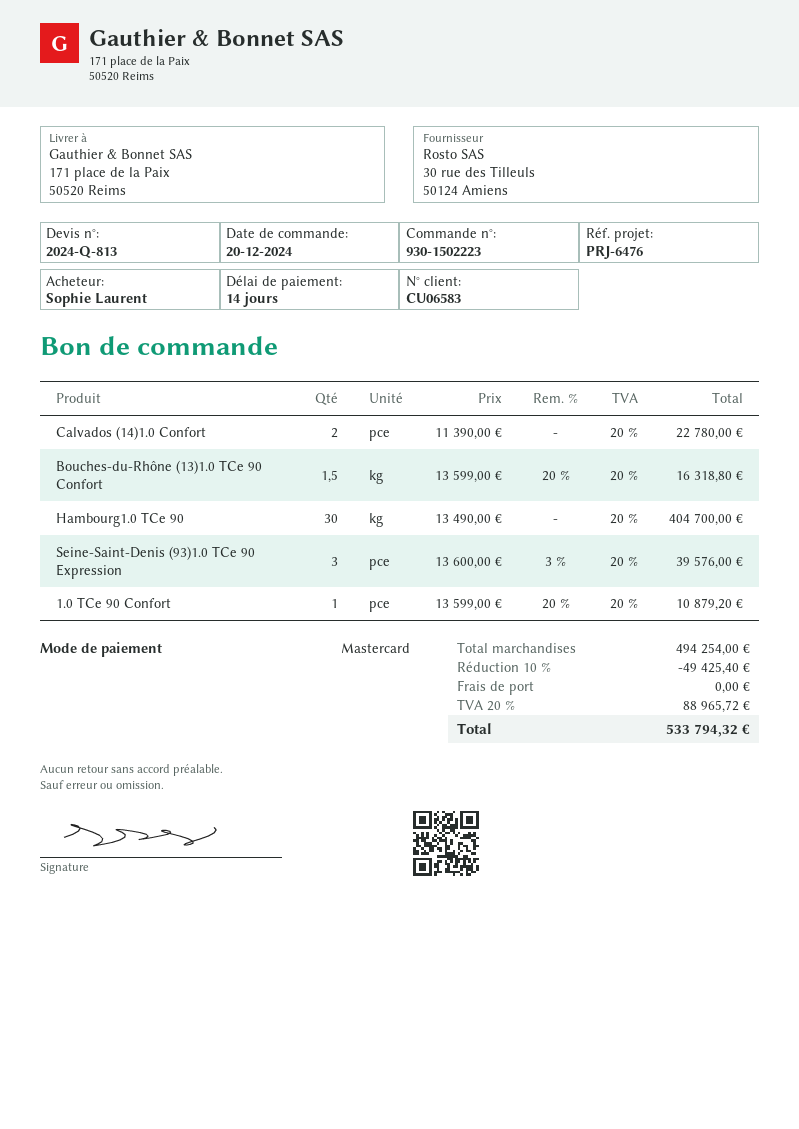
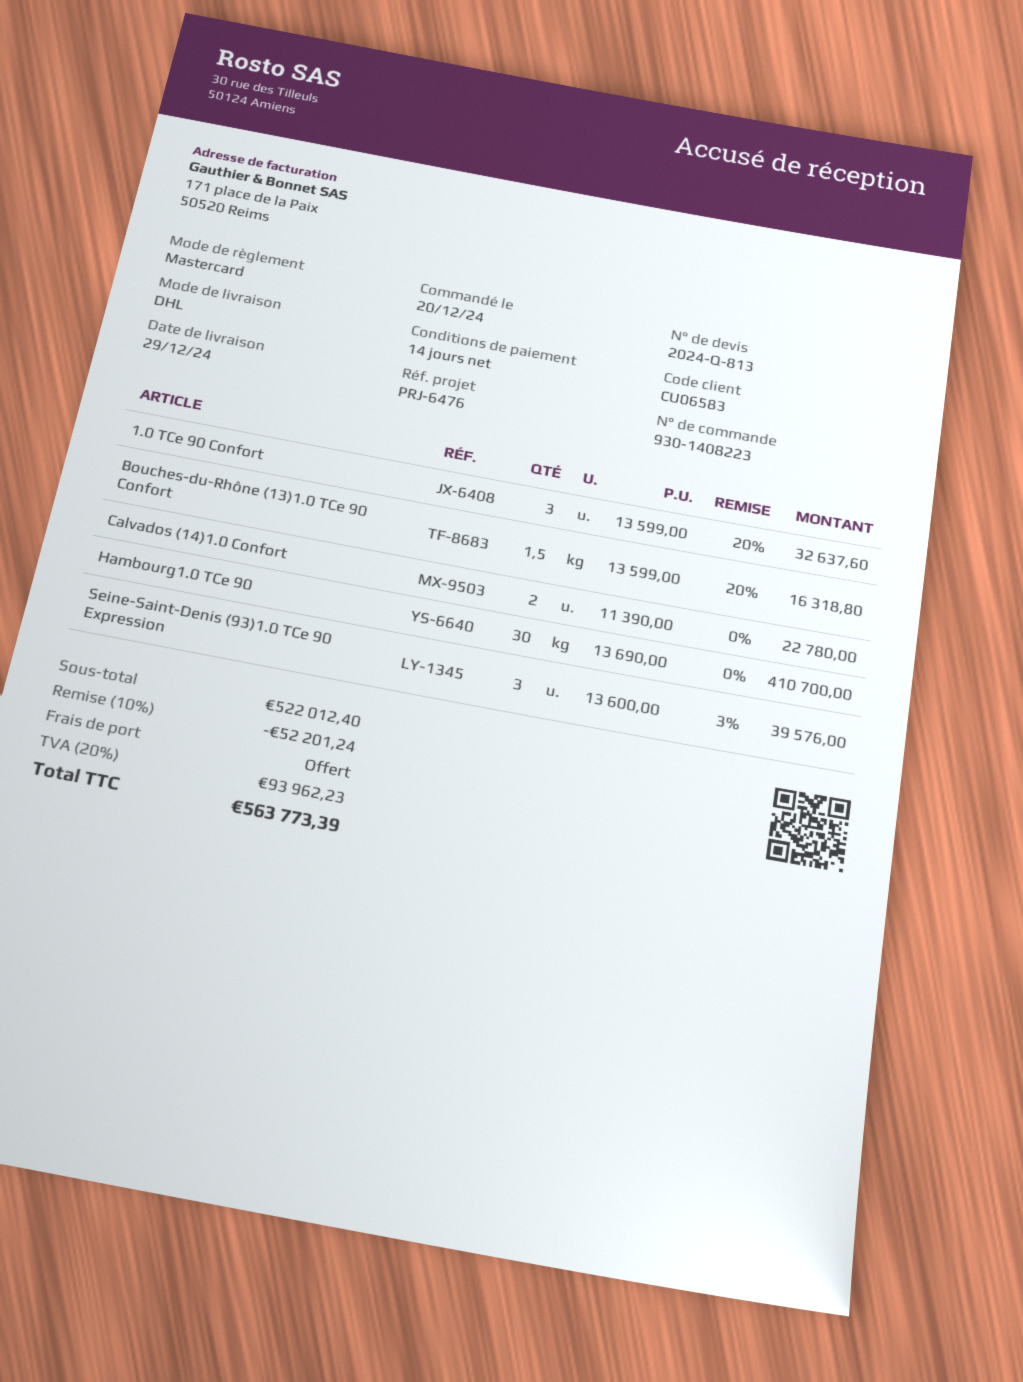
order number: 930-1502223 -> 930-1408223
Hambourg1.0 TCe 90: 30 x 13490.00 = 404700.00 -> 30 x 13690.00 = 410700.00
1.0 TCe 90 Confort: 1 x 13599.00 - 20% = 10879.20 -> 3 x 13599.00 - 20% = 32637.60
subtotal: 494254.00 -> 522012.40
discount: 10% = 49425.40 -> 10% = 52201.24
tax: 20% = 88965.72 -> 20% = 93962.23
total: 533794.32 -> 563773.39

